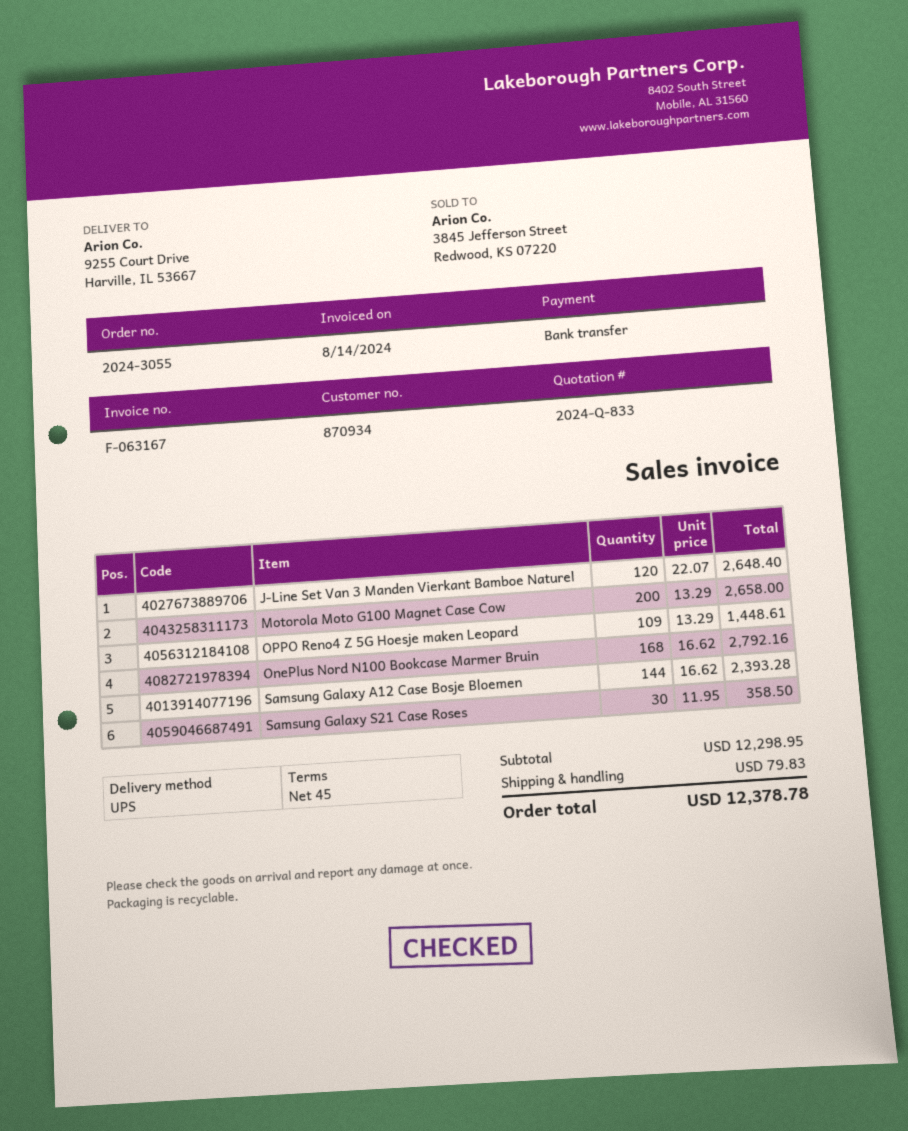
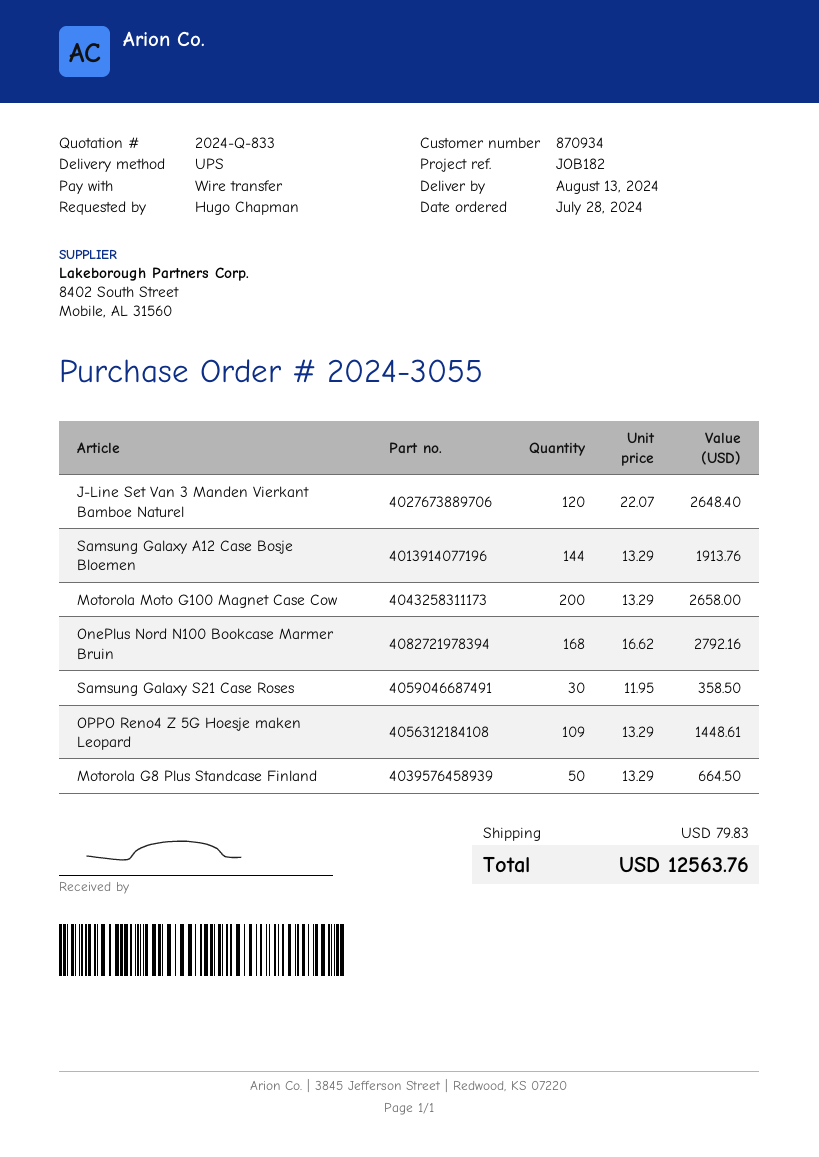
Samsung Galaxy A12 Case Bosje Bloemen: 144 x 16.62 = 2393.28 -> 144 x 13.29 = 1913.76
Motorola G8 Plus Standcase Finland: none -> 50 x 13.29 = 664.50
total: 12378.78 -> 12563.76

